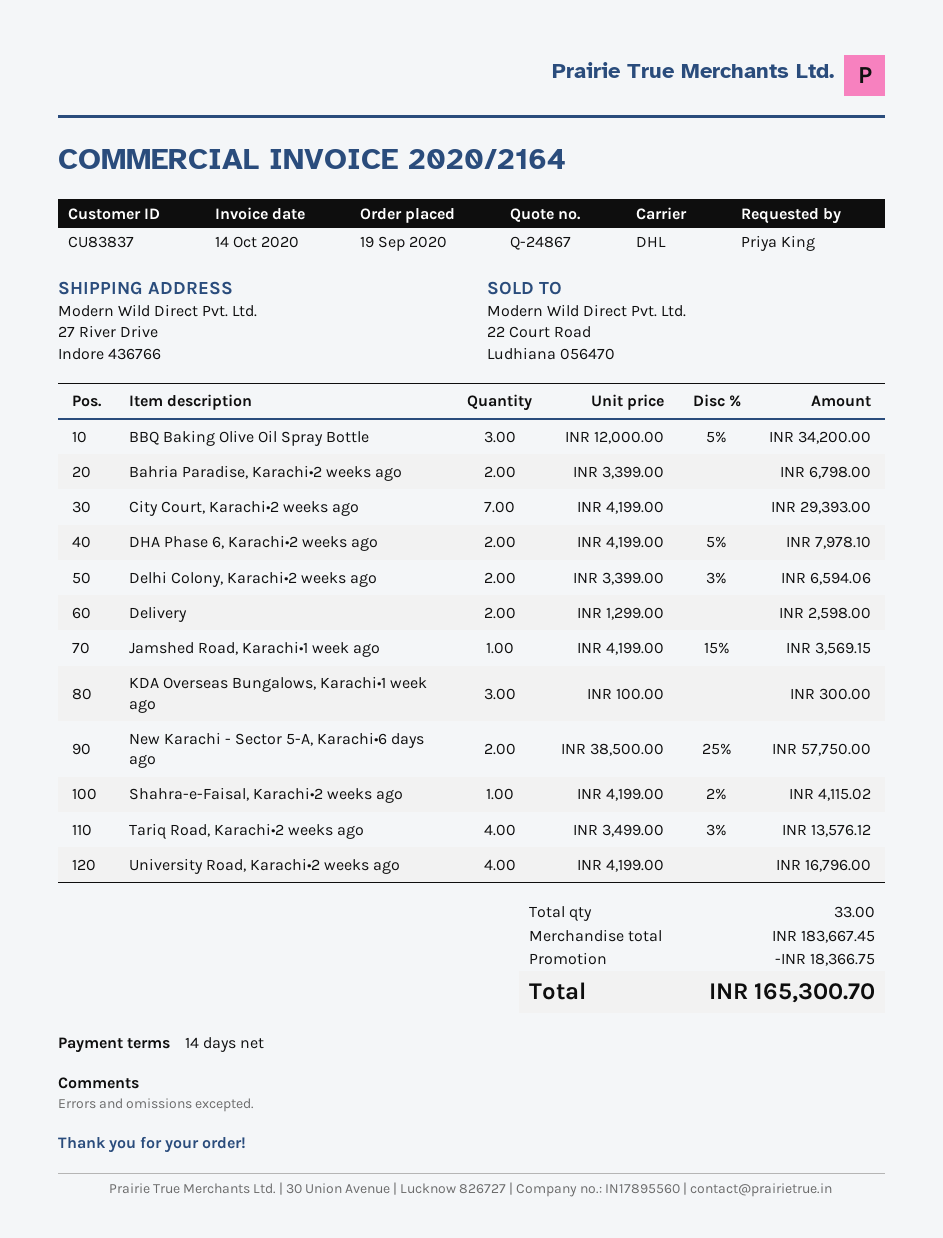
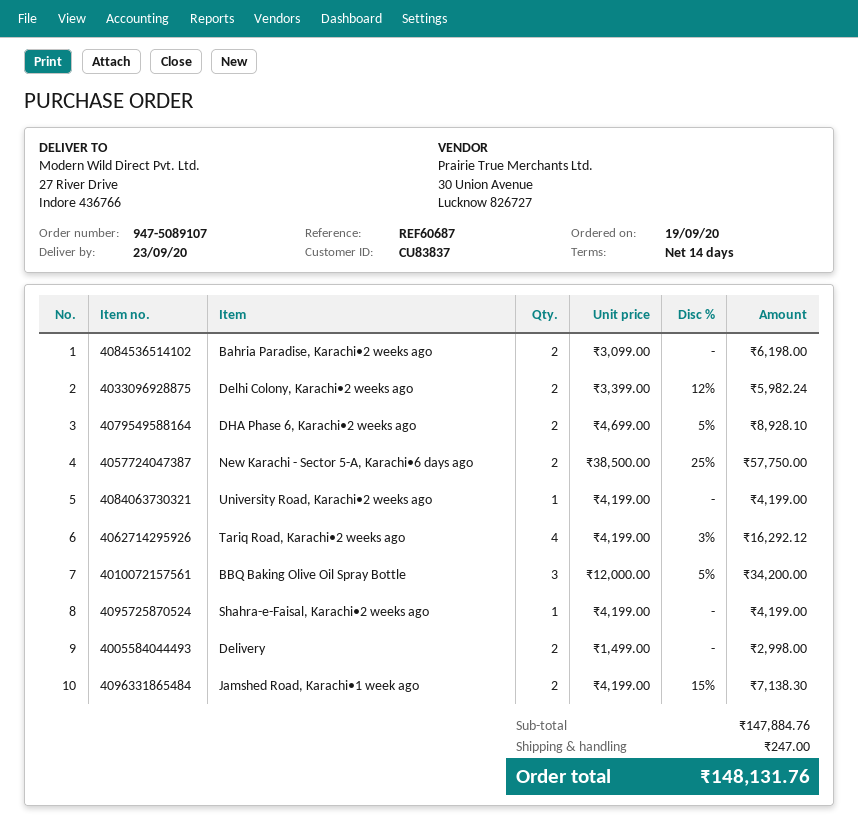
Bahria Paradise, Karachi•2 weeks ago: 2 x 3399.00 = 6798.00 -> 2 x 3099.00 = 6198.00
City Court, Karachi•2 weeks ago: 7 x 4199.00 = 29393.00 -> none
DHA Phase 6, Karachi•2 weeks ago: 2 x 4199.00 - 5% = 7978.10 -> 2 x 4699.00 - 5% = 8928.10
Delhi Colony, Karachi•2 weeks ago: 2 x 3399.00 - 3% = 6594.06 -> 2 x 3399.00 - 12% = 5982.24
Delivery: 2 x 1299.00 = 2598.00 -> 2 x 1499.00 = 2998.00
Jamshed Road, Karachi•1 week ago: 1 x 4199.00 - 15% = 3569.15 -> 2 x 4199.00 - 15% = 7138.30
KDA Overseas Bungalows, Karachi•1 week ago: 3 x 100.00 = 300.00 -> none
Shahra-e-Faisal, Karachi•2 weeks ago: 1 x 4199.00 - 2% = 4115.02 -> 1 x 4199.00 = 4199.00
Tariq Road, Karachi•2 weeks ago: 4 x 3499.00 - 3% = 13576.12 -> 4 x 4199.00 - 3% = 16292.12
University Road, Karachi•2 weeks ago: 4 x 4199.00 = 16796.00 -> 1 x 4199.00 = 4199.00
subtotal: 183667.45 -> 147884.76
discount: 18366.75 -> none
shipping: none -> 247.00
total: 165300.70 -> 148131.76

